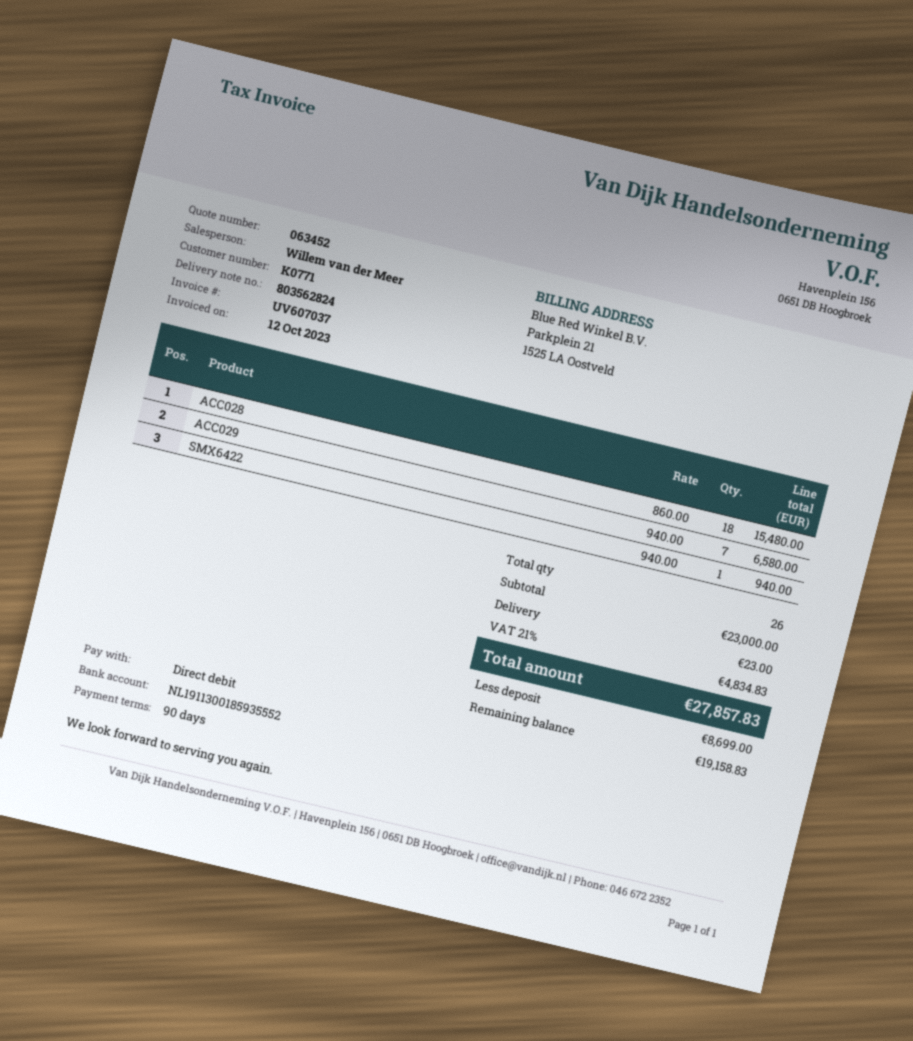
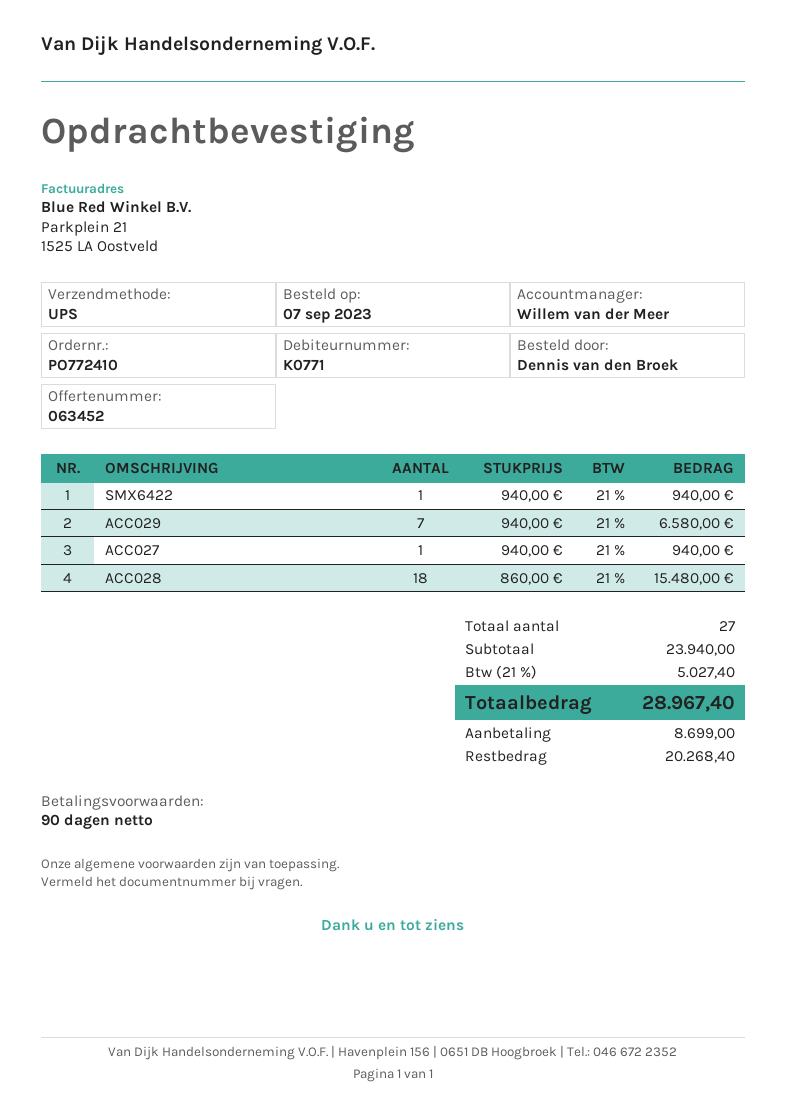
ACC027: none -> 1 x 940.00 = 940.00
total quantity: 26 -> 27
subtotal: 23000.00 -> 23940.00
shipping: 23.00 -> none
tax: 21% = 4834.83 -> 21% = 5027.40
total: 27857.83 -> 28967.40
balance: 19158.83 -> 20268.40

